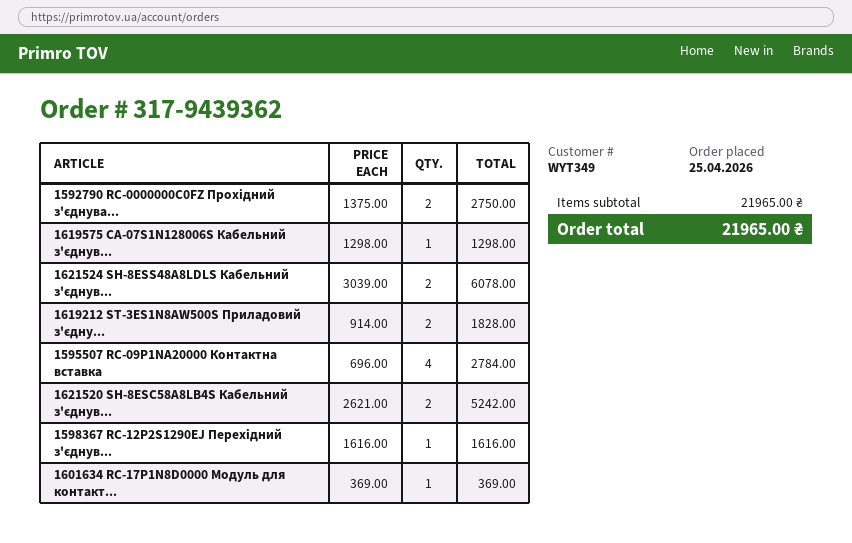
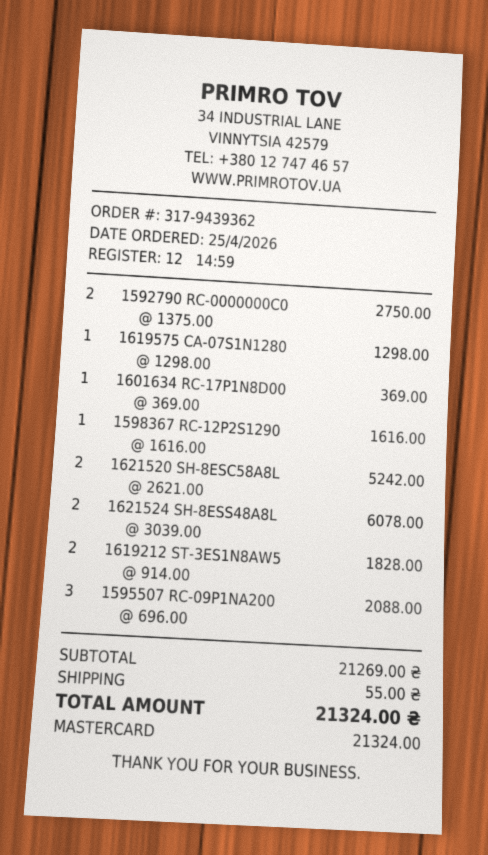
1595507 RC-09P1NA20000 Контактна вставка: 4 x 696.00 = 2784.00 -> 3 x 696.00 = 2088.00
subtotal: 21965.00 -> 21269.00
shipping: none -> 55.00
total: 21965.00 -> 21324.00

